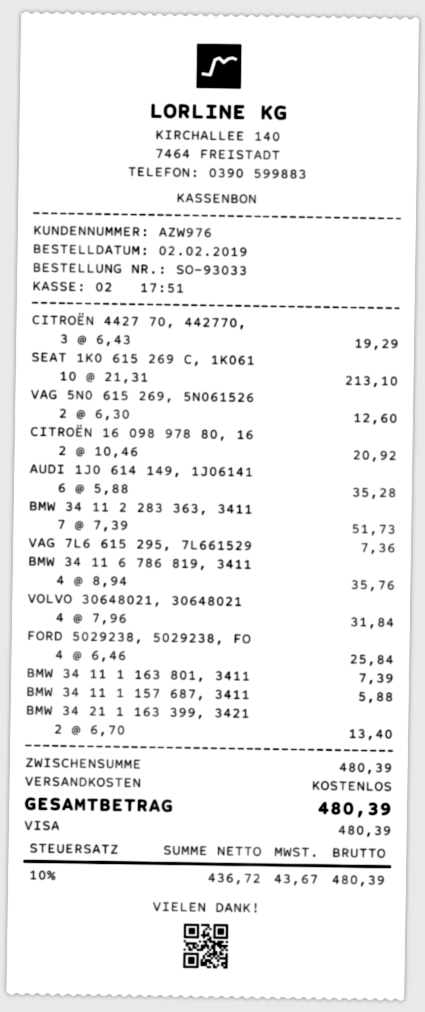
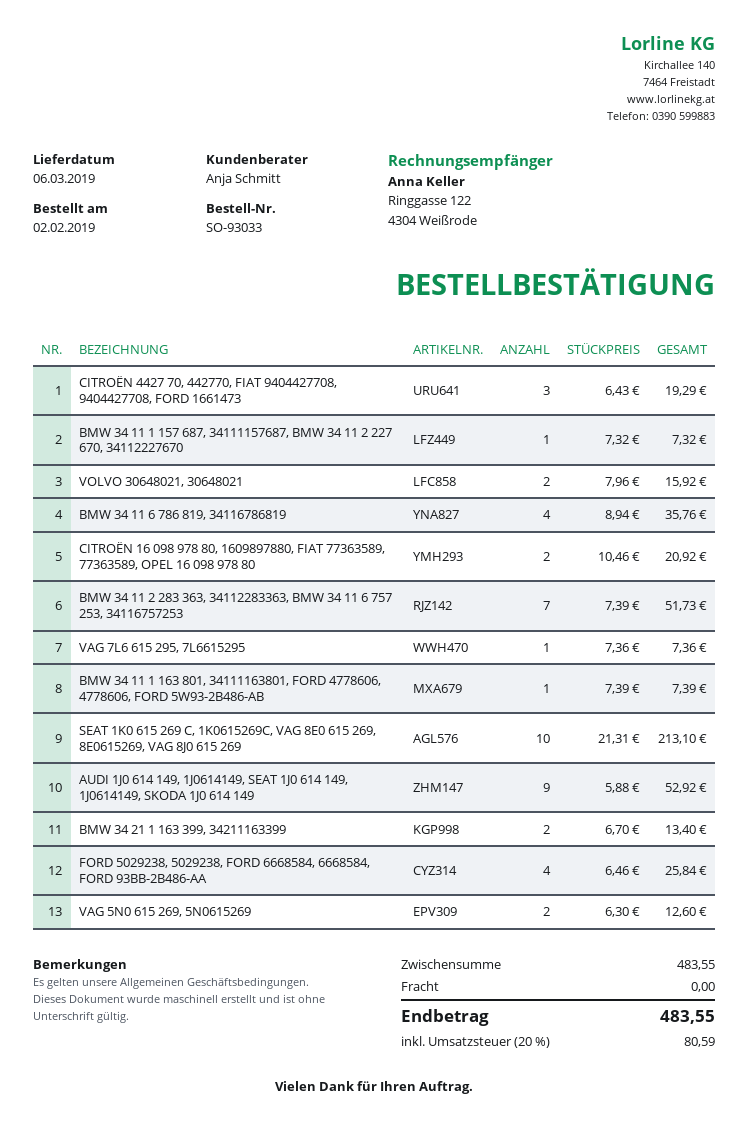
AUDI 1J0 614 149, 1J06141: 6 x 5.88 = 35.28 -> 9 x 5.88 = 52.92
VOLVO 30648021, 30648021: 4 x 7.96 = 31.84 -> 2 x 7.96 = 15.92
BMW 34 11 1 157 687, 3411: 1 x 5.88 = 5.88 -> 1 x 7.32 = 7.32
subtotal: 480.39 -> 483.55
tax: 10% = 43.67 -> 20% = 80.59
total: 480.39 -> 483.55

